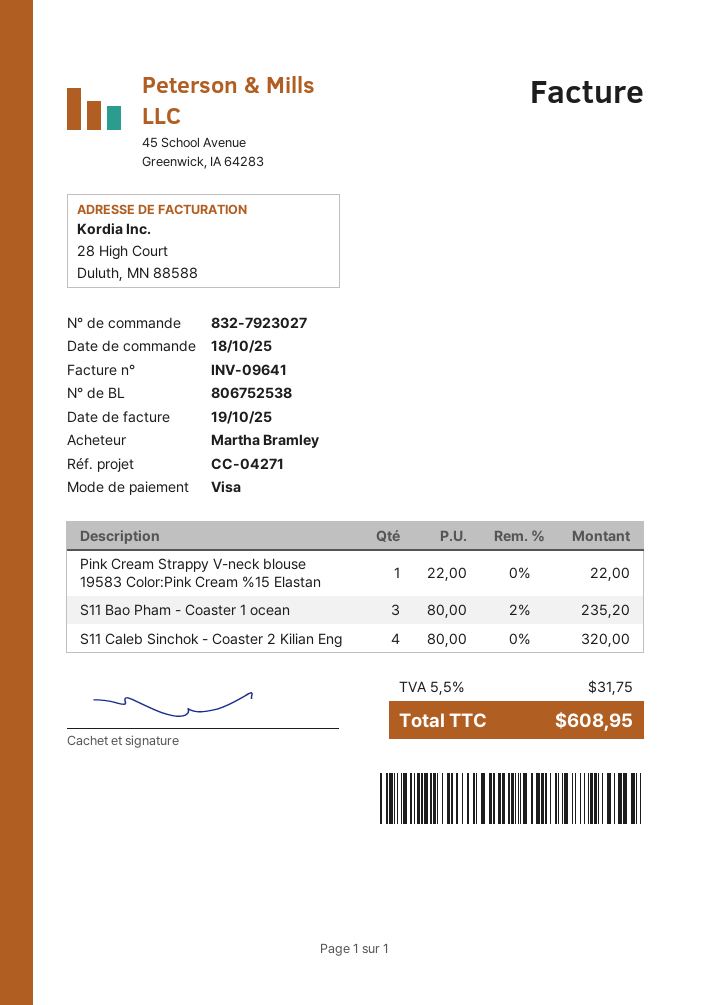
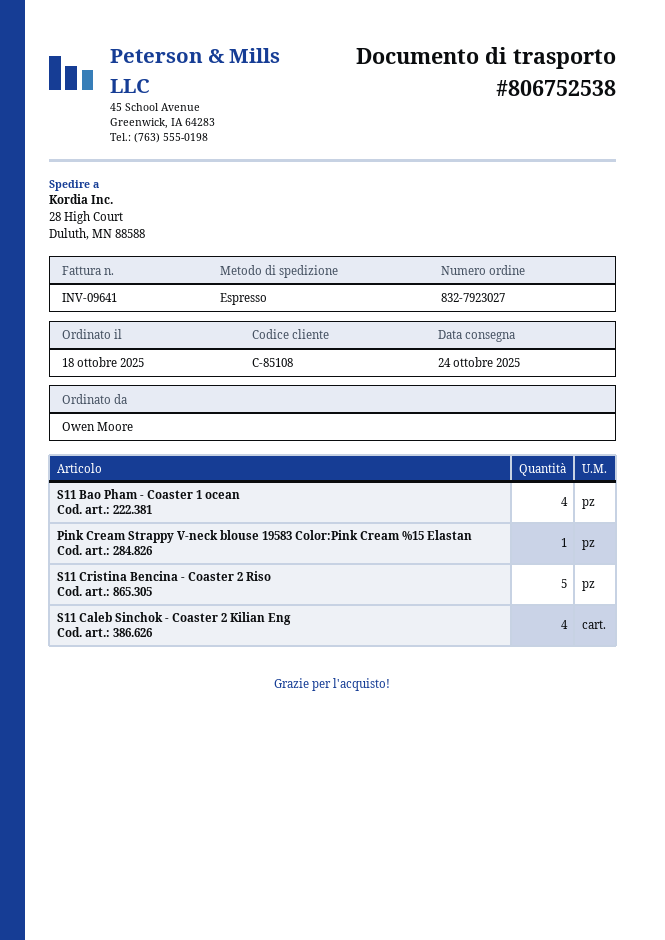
ordered by: Martha Bramley -> Owen Moore
S11 Bao Pham - Coaster 1 ocean: 3 -> 4
S11 Cristina Bencina - Coaster 2 Riso: none -> 5

